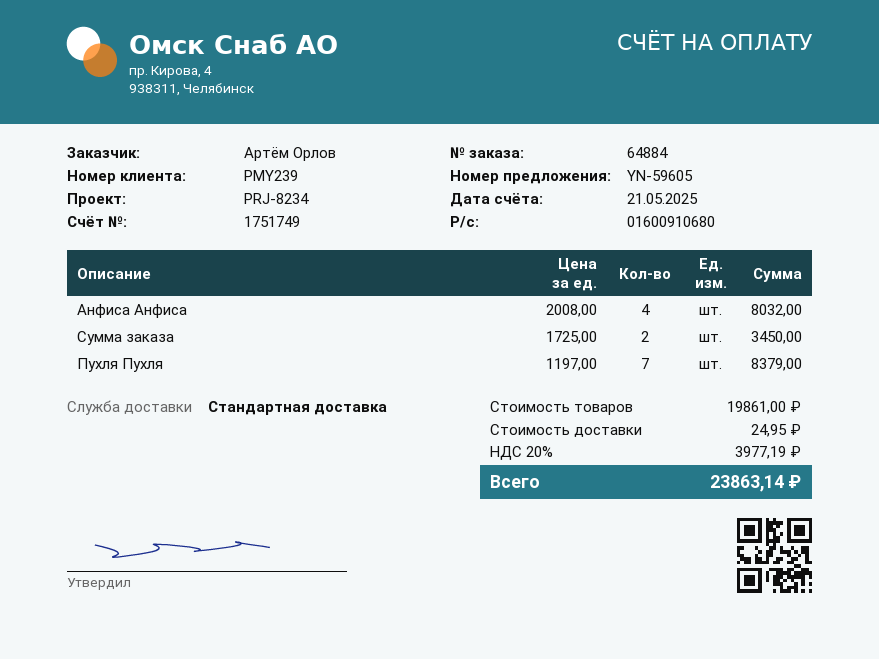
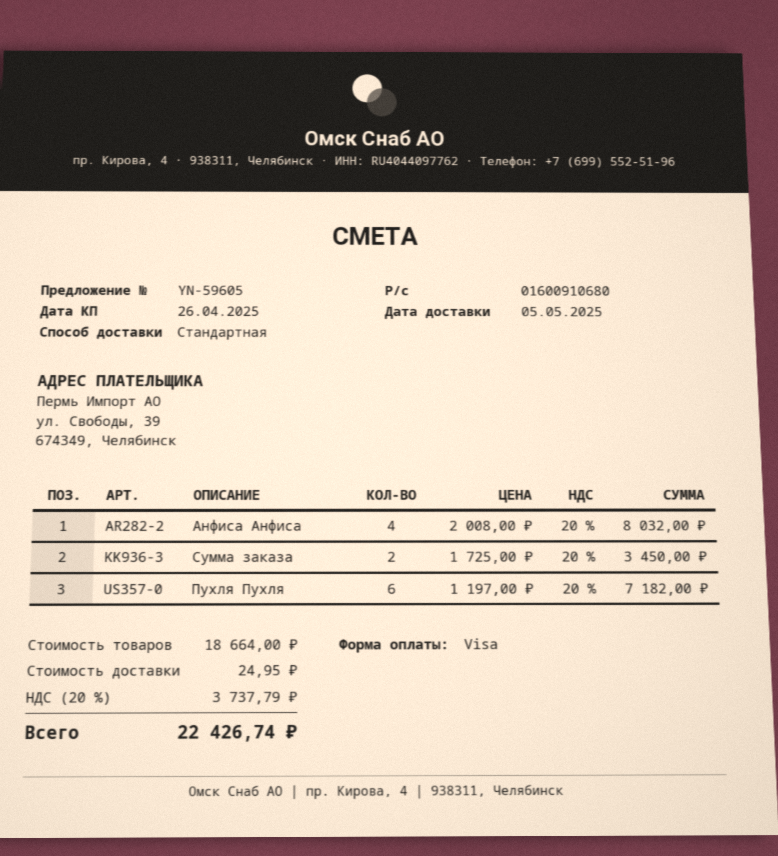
Пухля Пухля: 7 x 1197.00 = 8379.00 -> 6 x 1197.00 = 7182.00
subtotal: 19861.00 -> 18664.00
tax: 20% = 3977.19 -> 20% = 3737.79
total: 23863.14 -> 22426.74

